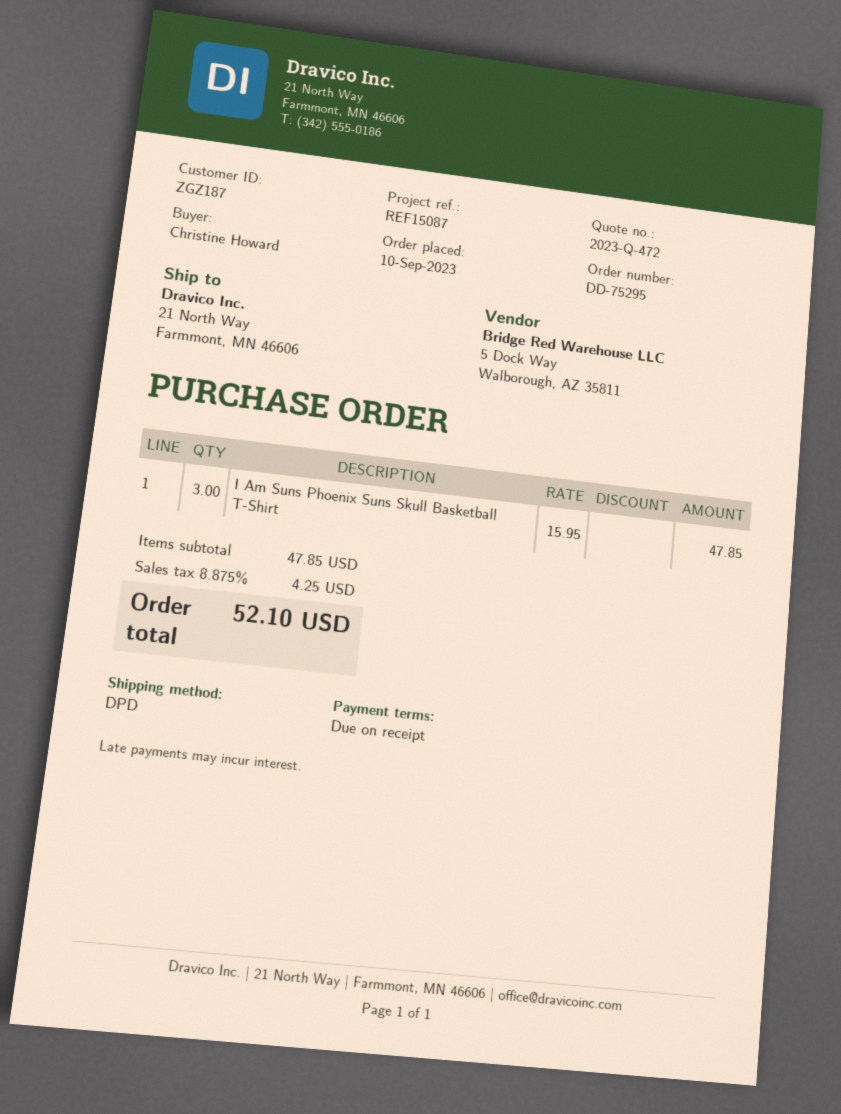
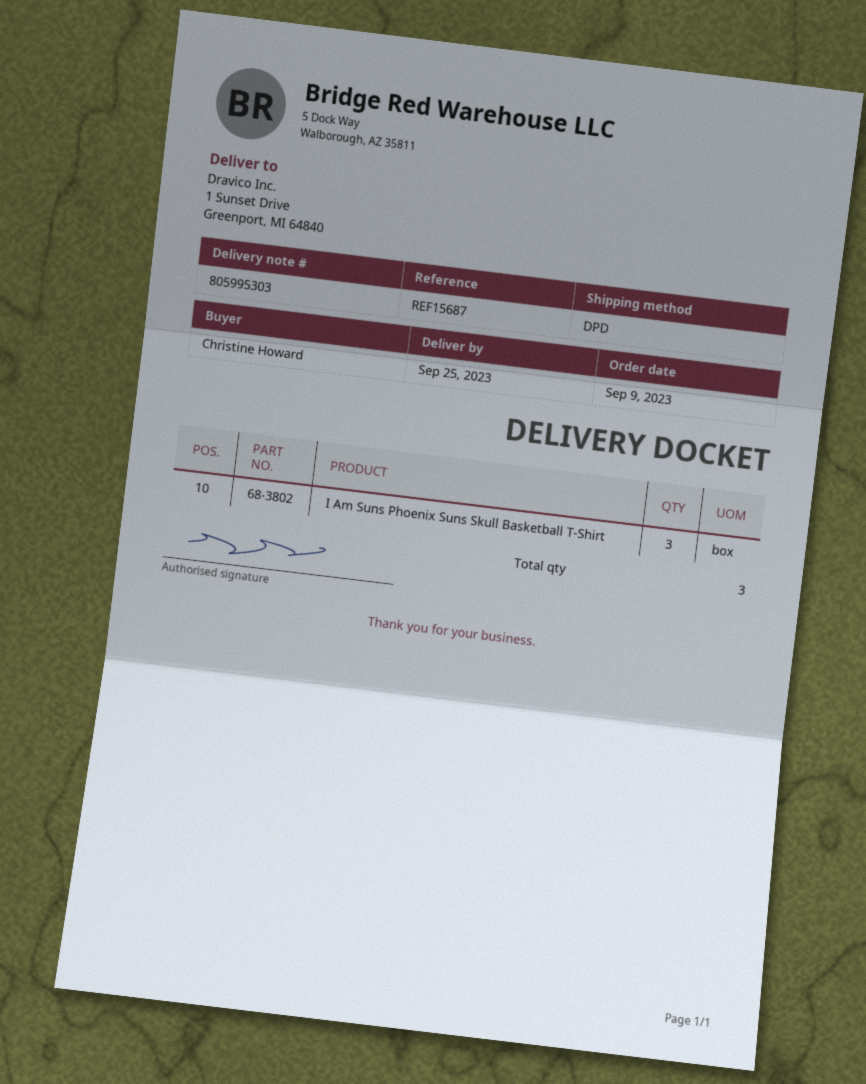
order date: 2023-09-10 -> 2023-09-09
reference: REF15087 -> REF15687
ship to: 21 North Way, Farmmont, MN 46606 -> 1 Sunset Drive, Greenport, MI 64840

